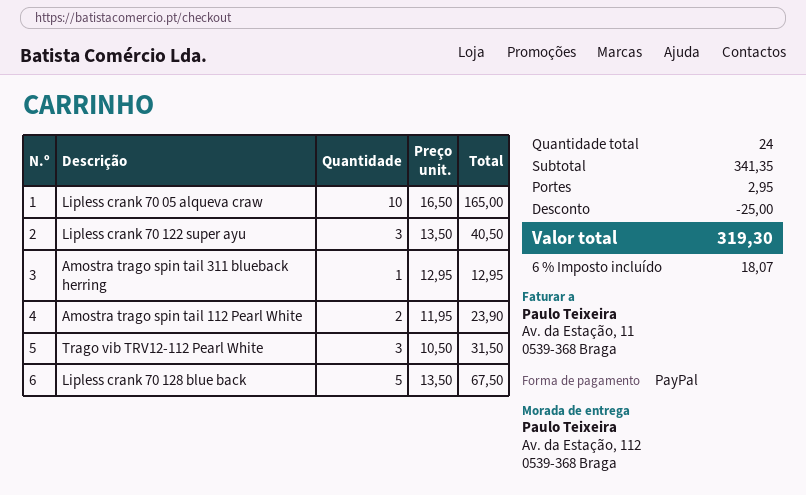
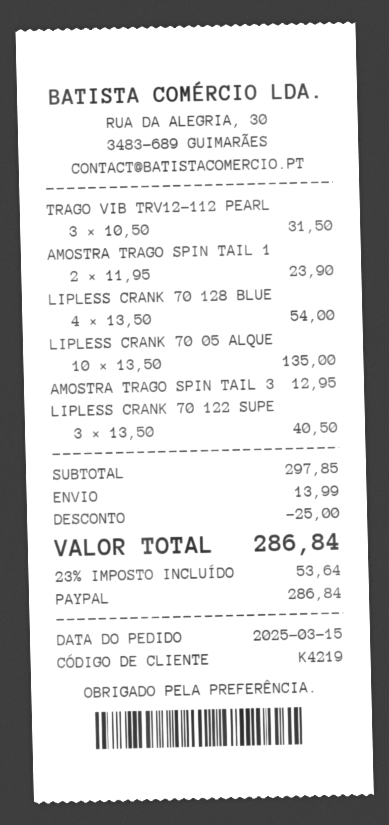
Lipless crank 70 05 alqueva craw: 10 x 16.50 = 165.00 -> 10 x 13.50 = 135.00
Lipless crank 70 128 blue back: 5 x 13.50 = 67.50 -> 4 x 13.50 = 54.00
subtotal: 341.35 -> 297.85
shipping: 2.95 -> 13.99
tax: 6% = 18.07 -> 23% = 53.64
total: 319.30 -> 286.84

